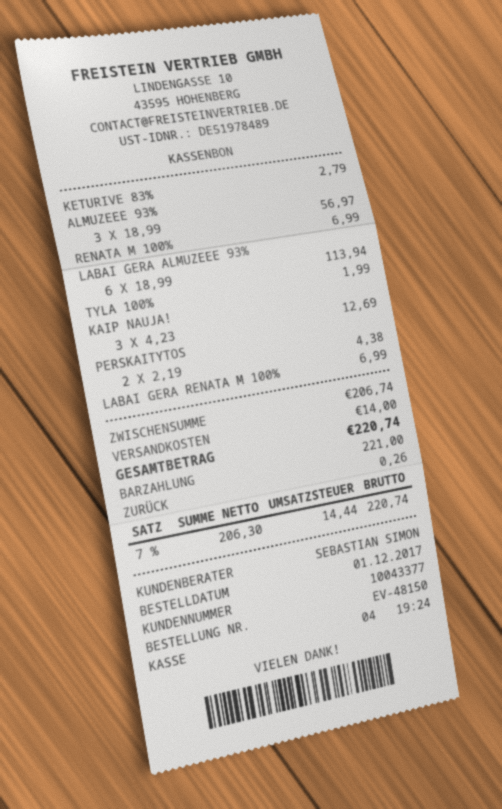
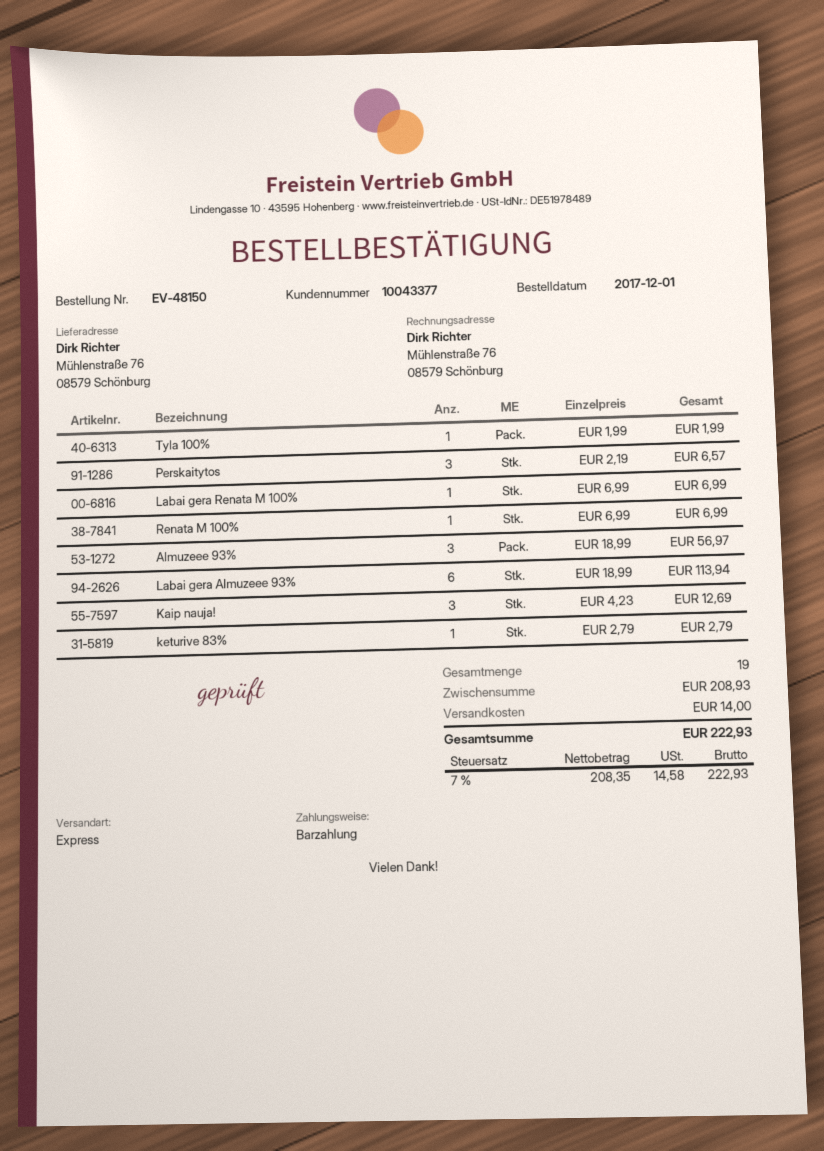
PERSKAITYTOS: 2 x 2.19 = 4.38 -> 3 x 2.19 = 6.57
subtotal: 206.74 -> 208.93
net: 206.30 -> 208.35
tax: 7% = 14.44 -> 7% = 14.58
total: 220.74 -> 222.93

